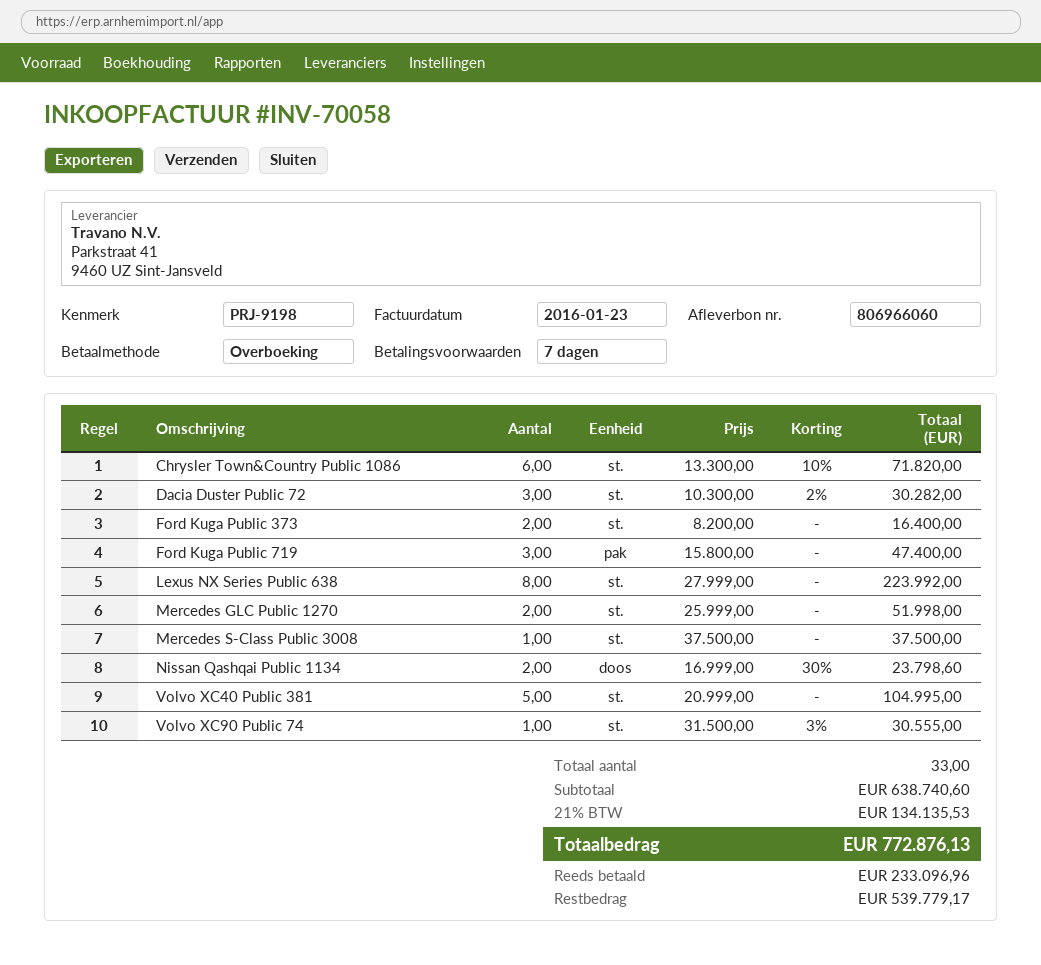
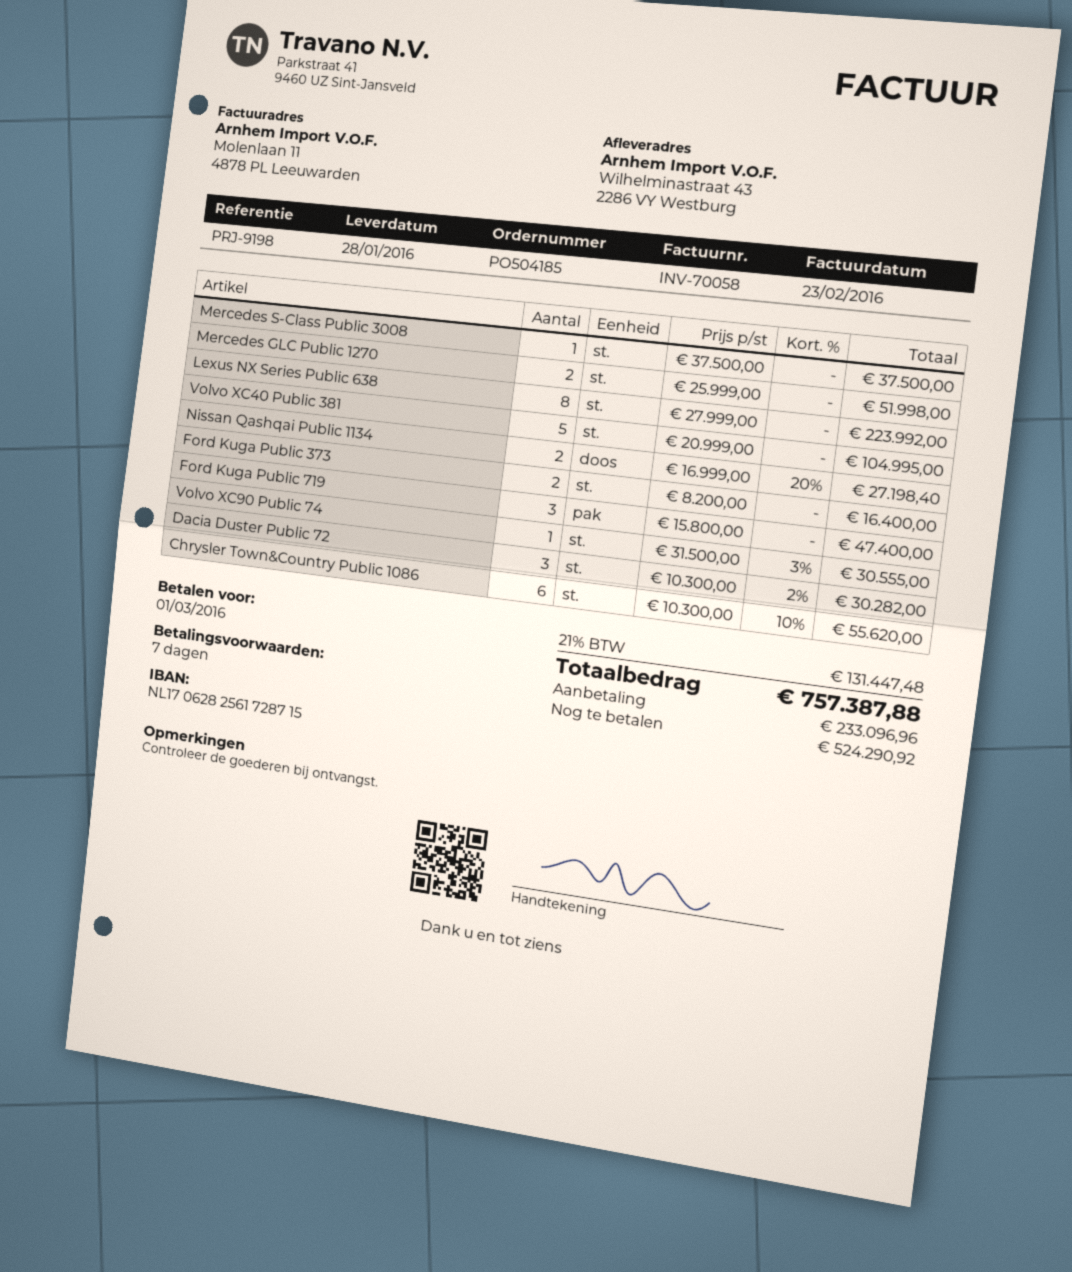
invoice date: 2016-01-23 -> 2016-02-23
Chrysler Town&Country Public 1086: 6 x 13300.00 - 10% = 71820.00 -> 6 x 10300.00 - 10% = 55620.00
Nissan Qashqai Public 1134: 2 x 16999.00 - 30% = 23798.60 -> 2 x 16999.00 - 20% = 27198.40
tax: 21% = 134135.53 -> 21% = 131447.48
total: 772876.13 -> 757387.88
balance: 539779.17 -> 524290.92

